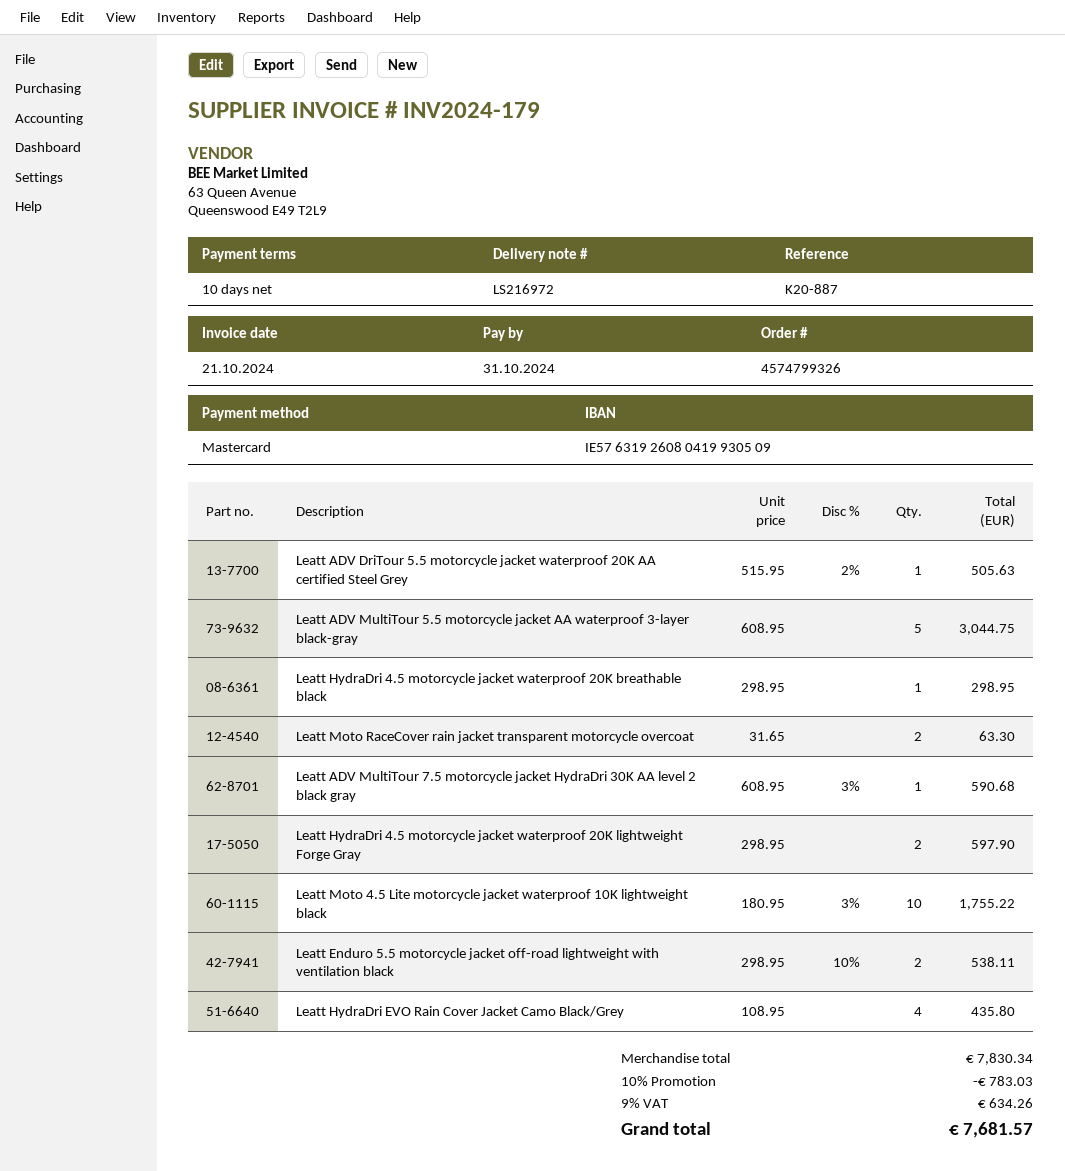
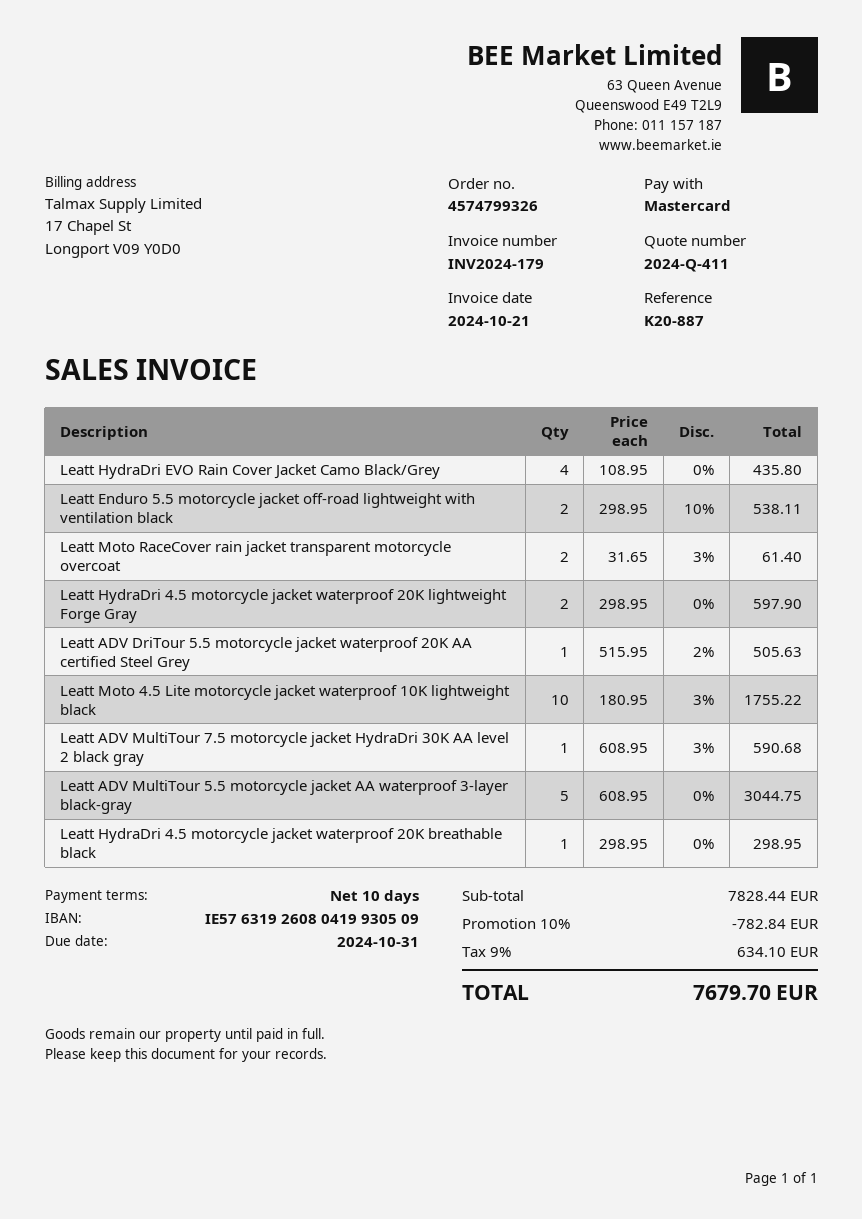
Leatt Moto RaceCover rain jacket transparent motorcycle overcoat: 2 x 31.65 = 63.30 -> 2 x 31.65 - 3% = 61.40
subtotal: 7830.34 -> 7828.44
discount: 10% = 783.03 -> 10% = 782.84
tax: 9% = 634.26 -> 9% = 634.10
total: 7681.57 -> 7679.70

